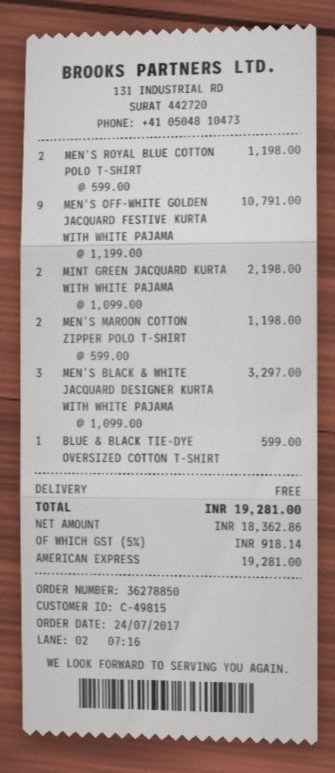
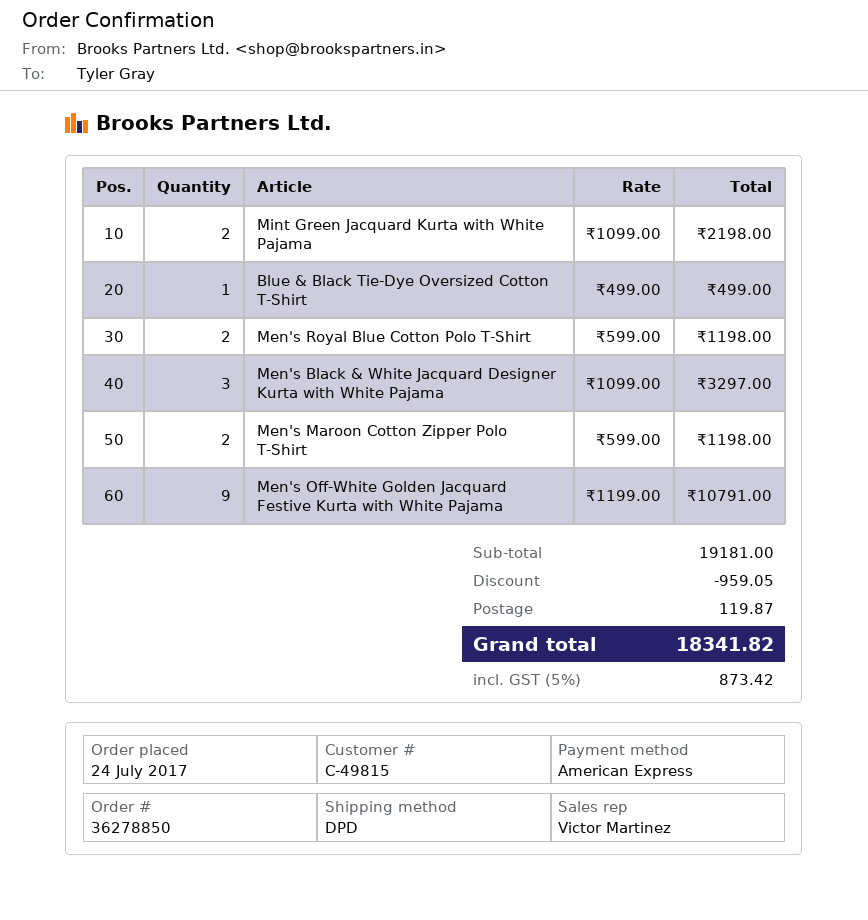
BLUE & BLACK TIE-DYE OVERSIZED COTTON T-SHIRT: 1 x 599.00 = 599.00 -> 1 x 499.00 = 499.00
discount: none -> 959.05
shipping: 0.00 -> 119.87
tax: 5% = 918.14 -> 5% = 873.42
total: 19281.00 -> 18341.82

